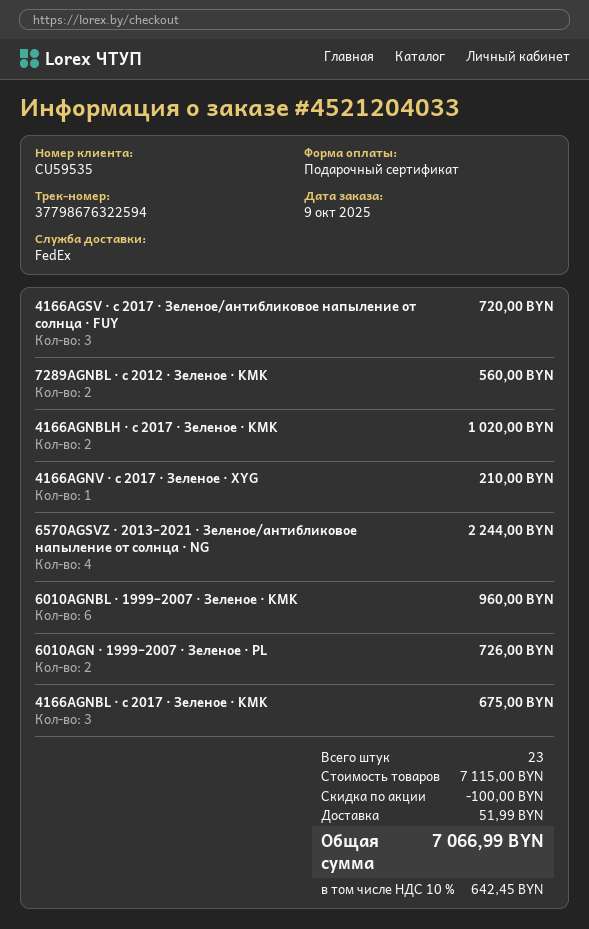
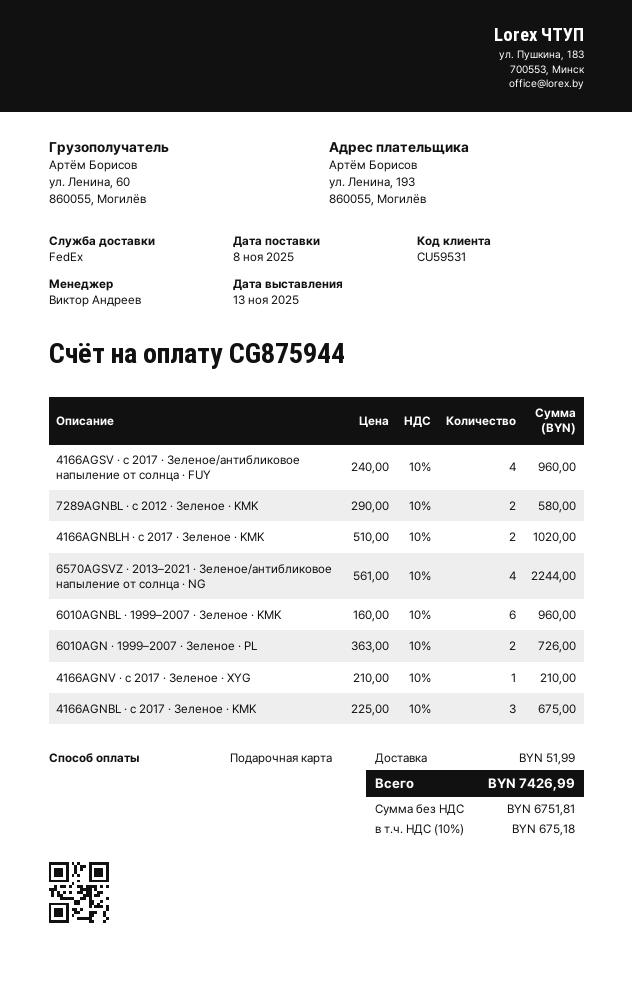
customer number: CU59535 -> CU59531
4166AGSV · с 2017 · Зеленое/антибликовое напыление от солнца · FUY: 3 for 720.00 -> 4 for 960.00
7289AGNBL · с 2012 · Зеленое · KMK: 2 for 560.00 -> 2 for 580.00
discount: 100.00 -> none
tax: 10% = 642.45 -> 10% = 675.18
total: 7066.99 -> 7426.99

